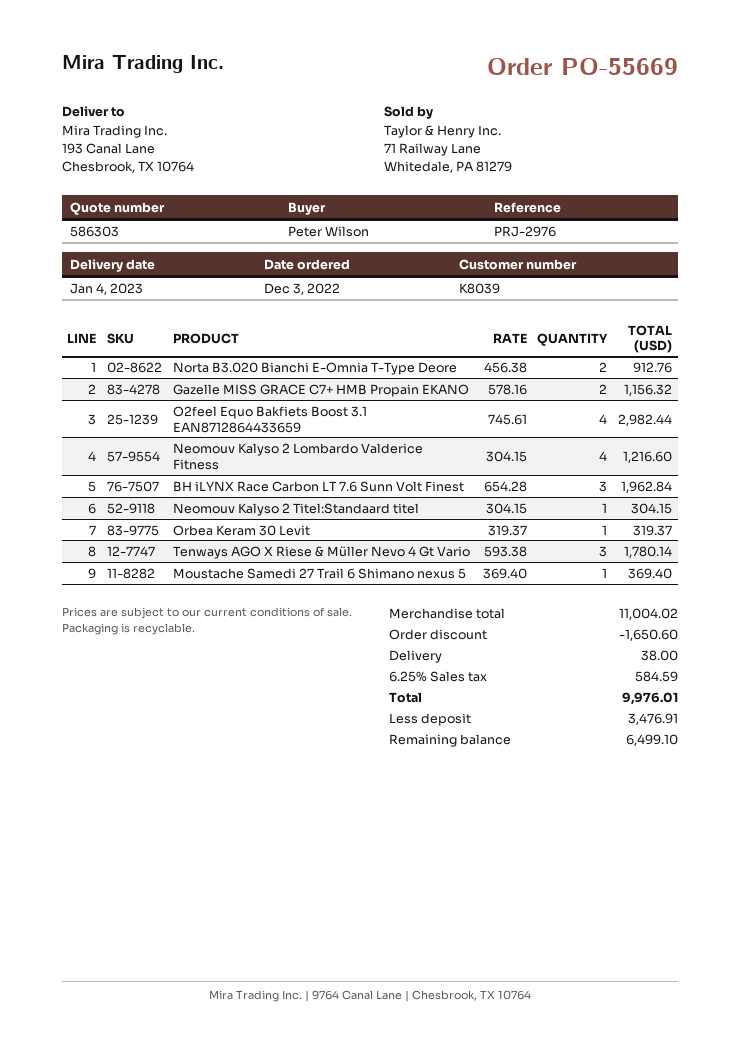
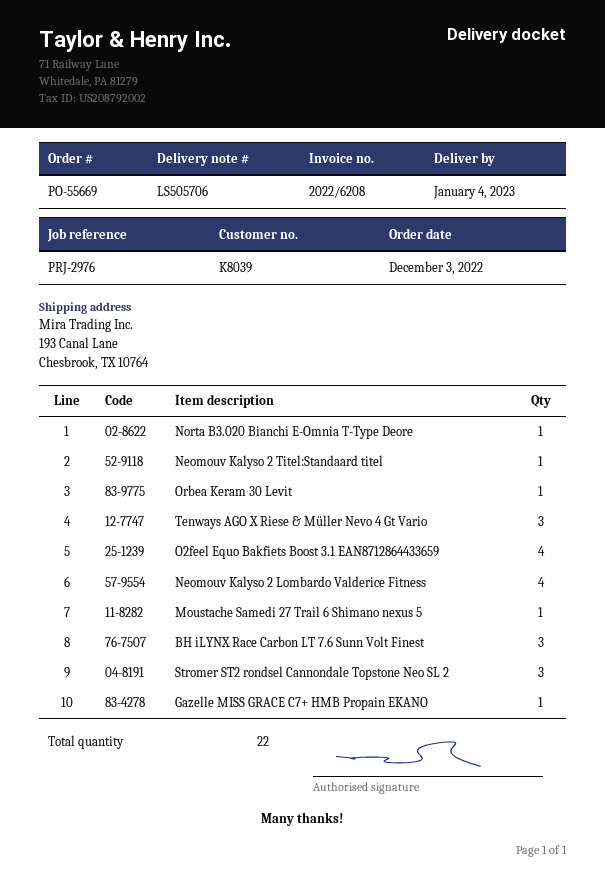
Norta B3.020 Bianchi E-Omnia T-Type Deore: 2 -> 1
Gazelle MISS GRACE C7+ HMB Propain EKANO: 2 -> 1
Stromer ST2 rondsel Cannondale Topstone Neo SL 2: none -> 3

